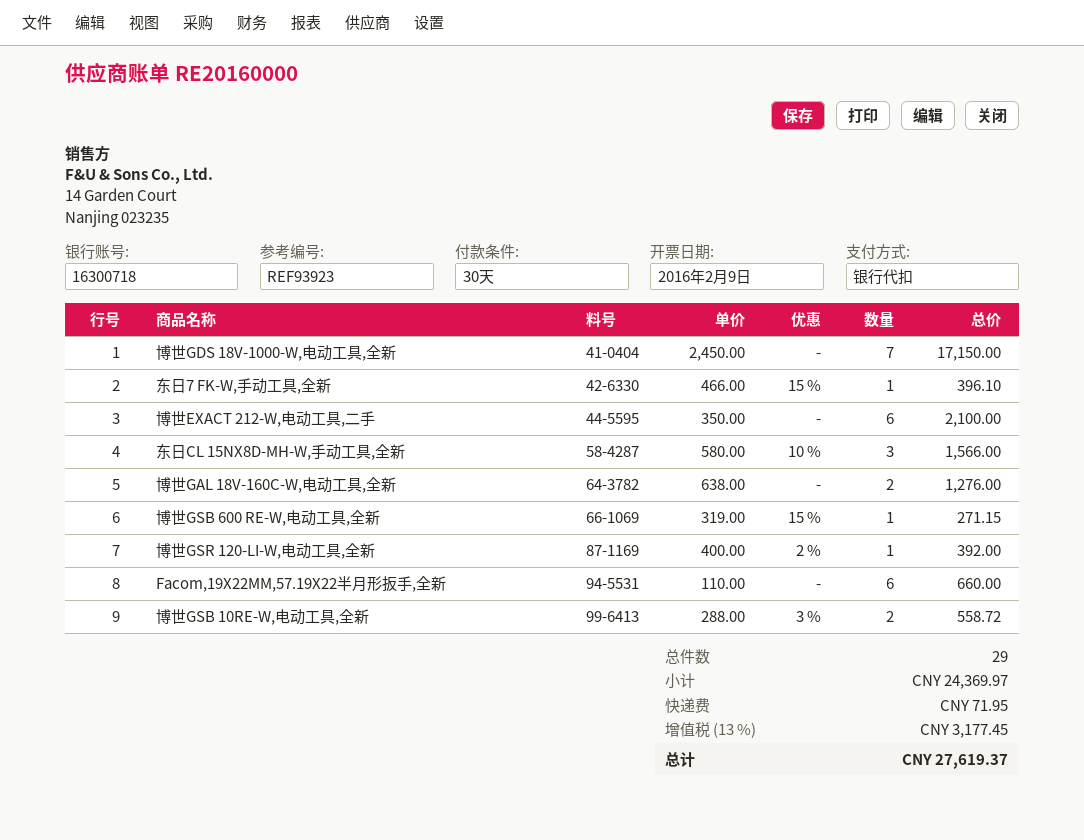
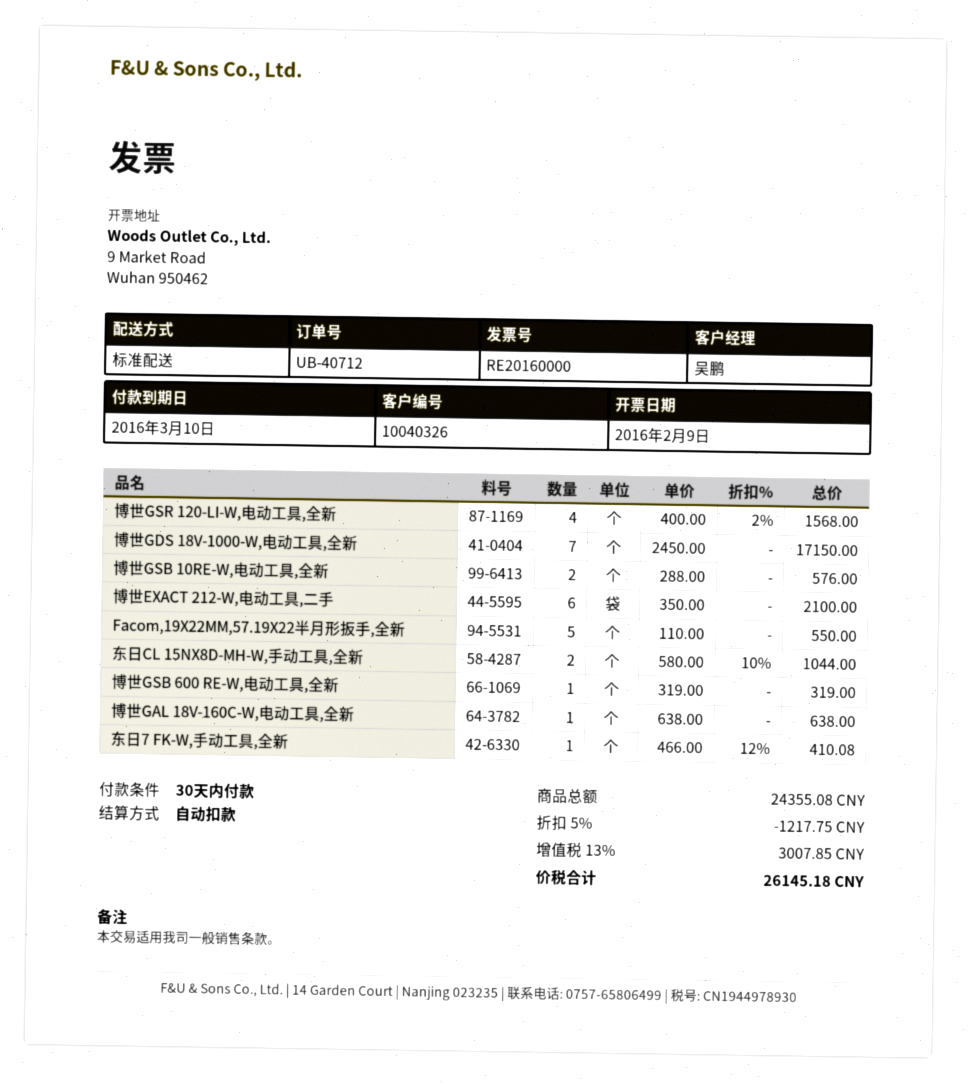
东日7 FK-W,手动工具,全新: 1 x 466.00 - 15% = 396.10 -> 1 x 466.00 - 12% = 410.08
东日CL 15NX8D-MH-W,手动工具,全新: 3 x 580.00 - 10% = 1566.00 -> 2 x 580.00 - 10% = 1044.00
博世GAL 18V-160C-W,电动工具,全新: 2 x 638.00 = 1276.00 -> 1 x 638.00 = 638.00
博世GSB 600 RE-W,电动工具,全新: 1 x 319.00 - 15% = 271.15 -> 1 x 319.00 = 319.00
博世GSR 120-LI-W,电动工具,全新: 1 x 400.00 - 2% = 392.00 -> 4 x 400.00 - 2% = 1568.00
Facom,19X22MM,57.19X22半月形扳手,全新: 6 x 110.00 = 660.00 -> 5 x 110.00 = 550.00
博世GSB 10RE-W,电动工具,全新: 2 x 288.00 - 3% = 558.72 -> 2 x 288.00 = 576.00
subtotal: 24369.97 -> 24355.08
discount: none -> 5% = 1217.75
shipping: 71.95 -> none
tax: 13% = 3177.45 -> 13% = 3007.85
total: 27619.37 -> 26145.18

